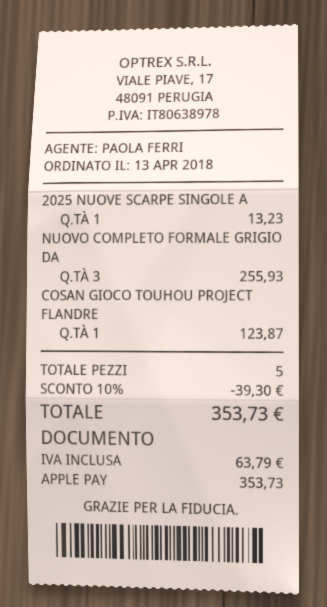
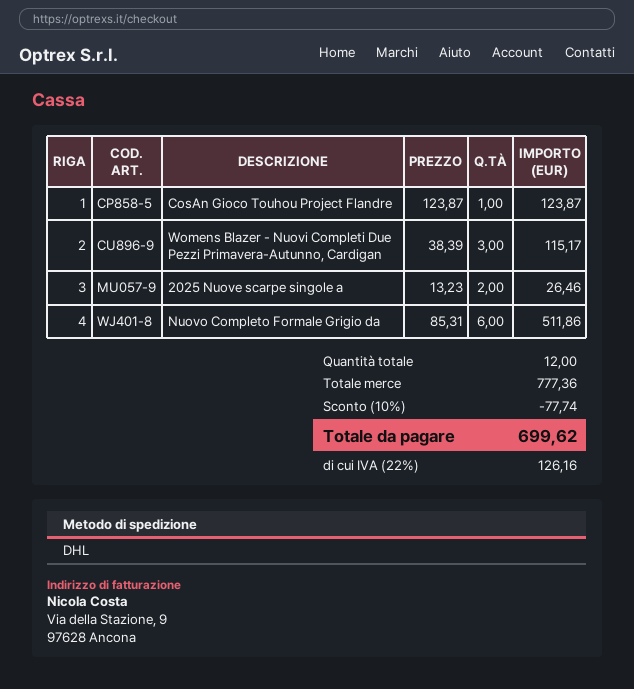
2025 NUOVE SCARPE SINGOLE A: 1 for 13.23 -> 2 for 26.46
NUOVO COMPLETO FORMALE GRIGIO DA: 3 for 255.93 -> 6 for 511.86
Womens Blazer - Nuovi Completi Due Pezzi Primavera-Autunno, Cardigan: none -> 3 for 115.17
total quantity: 5 -> 12
discount: 10% = 39.30 -> 10% = 77.74
tax: 63.79 -> 126.16
total: 353.73 -> 699.62

